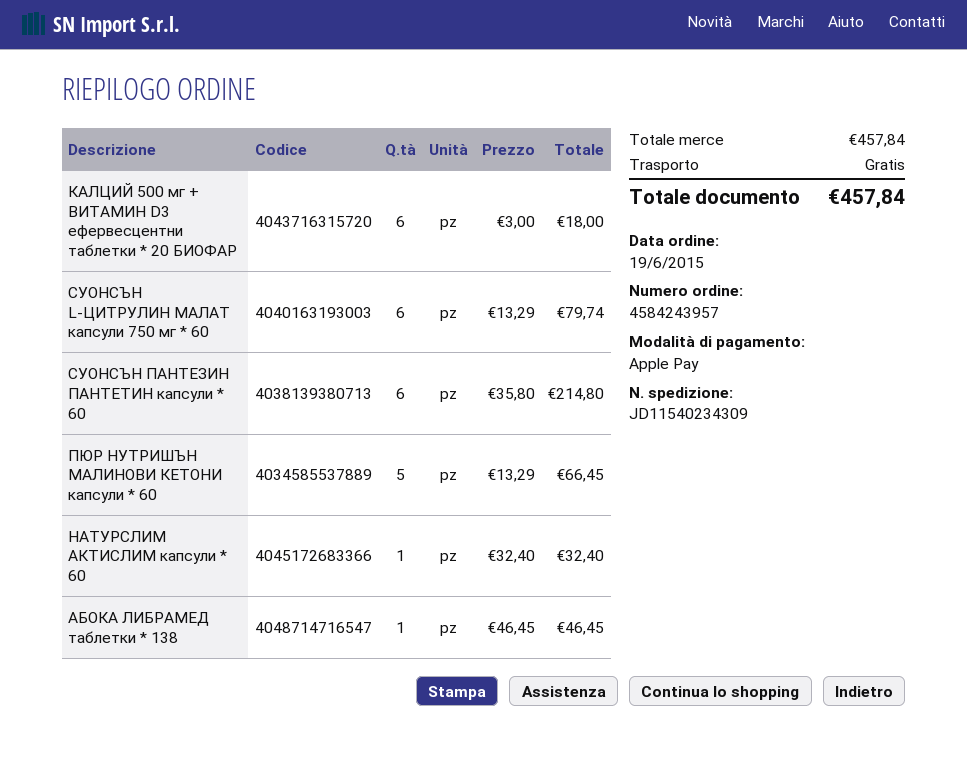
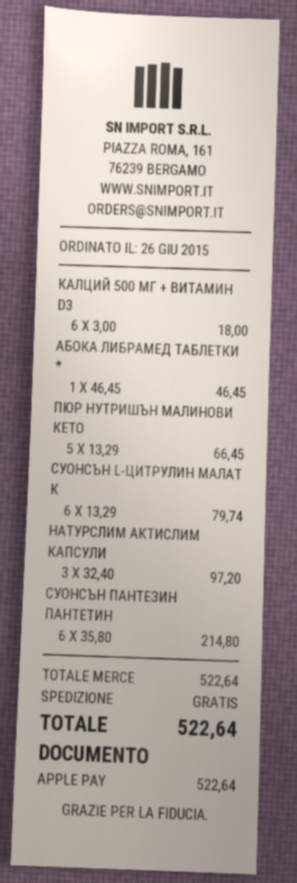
order date: 2015-06-19 -> 2015-06-26
НАТУРСЛИМ АКТИСЛИМ капсули * 60: 1 x 32.40 = 32.40 -> 3 x 32.40 = 97.20
subtotal: 457.84 -> 522.64
total: 457.84 -> 522.64

